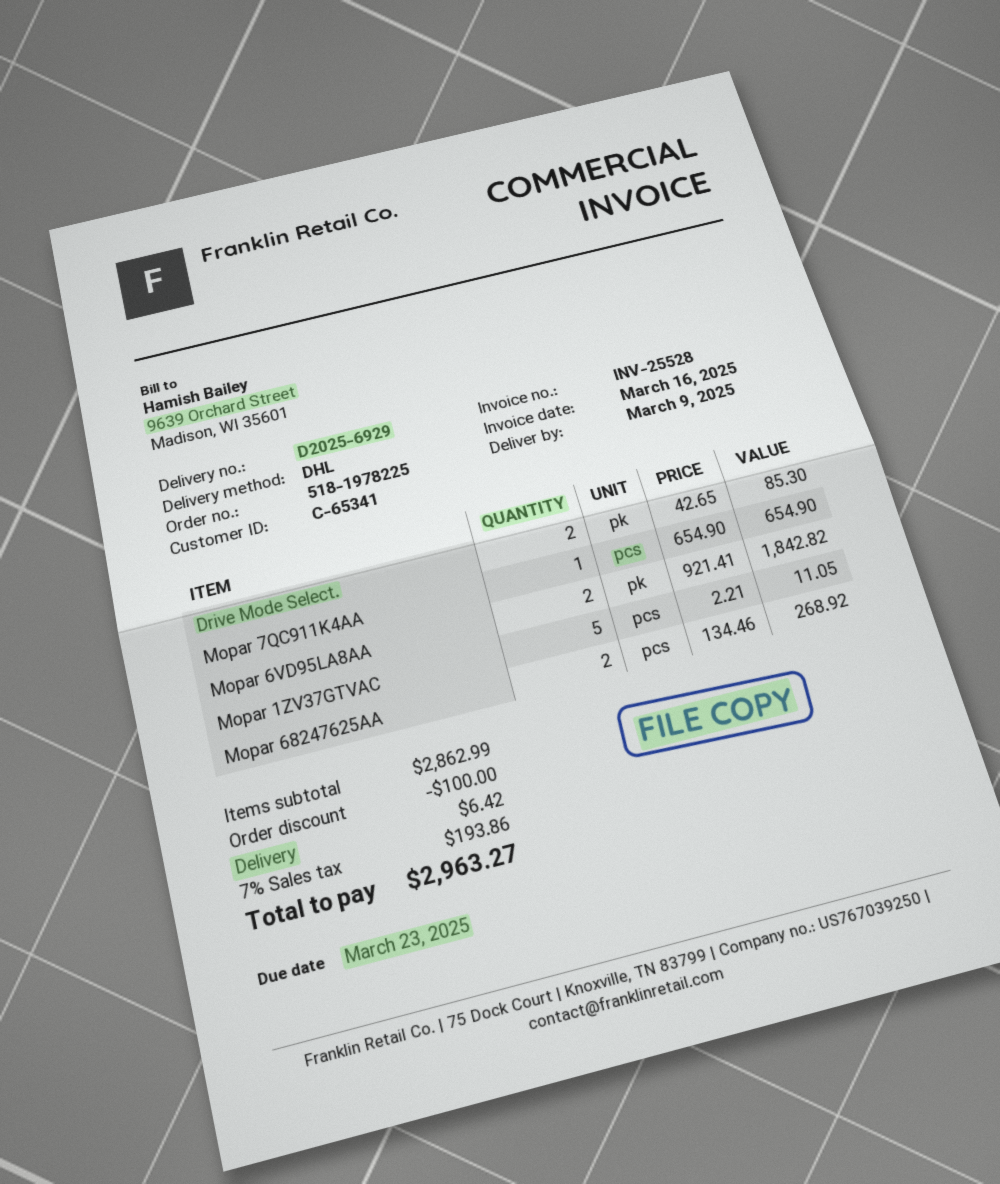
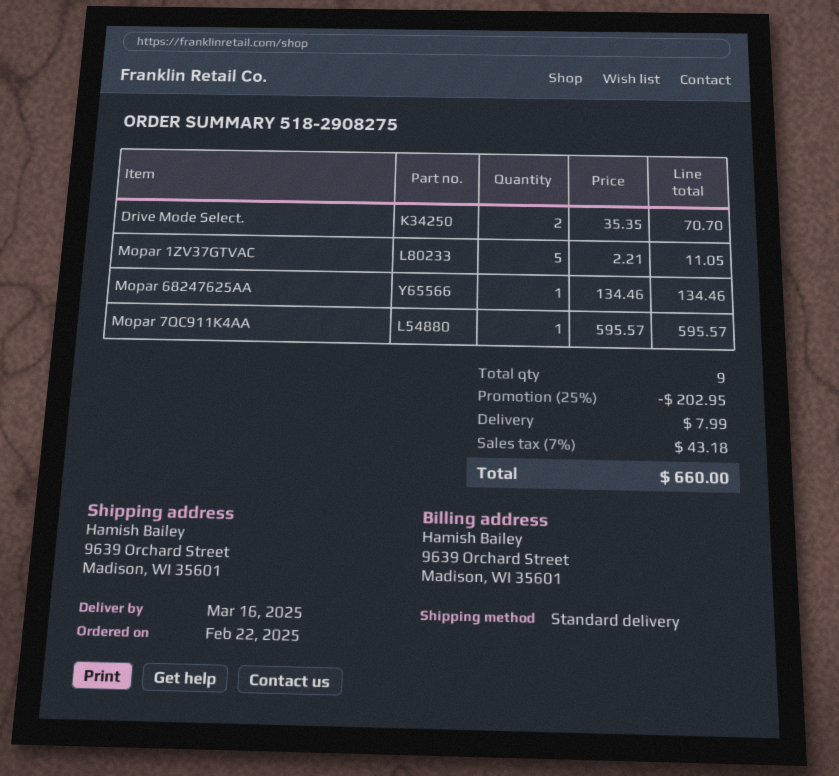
order number: 518-1978225 -> 518-2908275
delivery date: 2025-03-09 -> 2025-03-16
shipping method: DHL -> standard
Drive Mode Select.: 2 x 42.65 = 85.30 -> 2 x 35.35 = 70.70
Mopar 7QC911K4AA: 1 x 654.90 = 654.90 -> 1 x 595.57 = 595.57
Mopar 6VD95LA8AA: 2 x 921.41 = 1842.82 -> none
Mopar 68247625AA: 2 x 134.46 = 268.92 -> 1 x 134.46 = 134.46
discount: 100.00 -> 202.95
shipping: 6.42 -> 7.99
tax: 7% = 193.86 -> 7% = 43.18
total: 2963.27 -> 660.00

